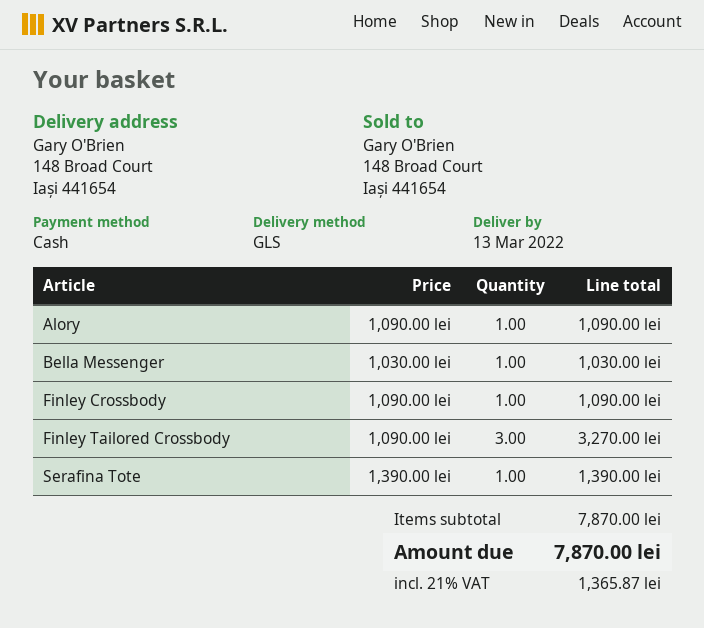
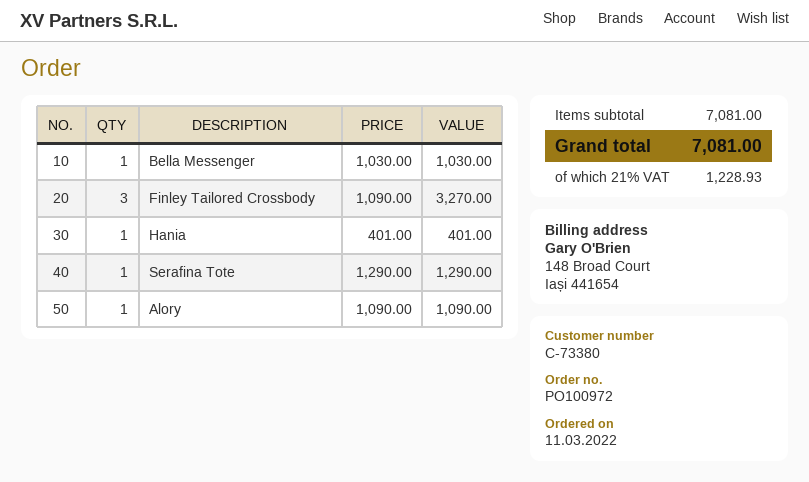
Finley Crossbody: 1 x 1090.00 = 1090.00 -> none
Serafina Tote: 1 x 1390.00 = 1390.00 -> 1 x 1290.00 = 1290.00
Hania: none -> 1 x 401.00 = 401.00
subtotal: 7870.00 -> 7081.00
tax: 21% = 1365.87 -> 21% = 1228.93
total: 7870.00 -> 7081.00

